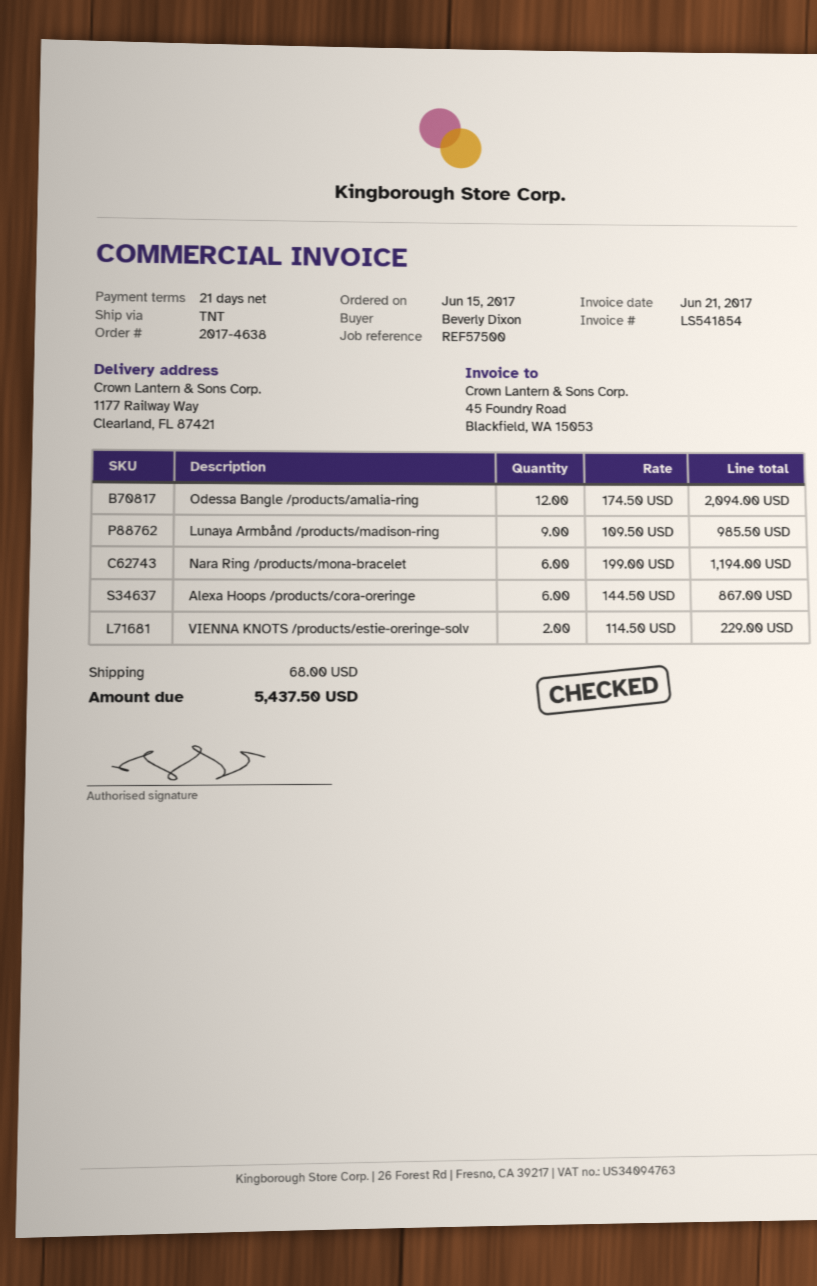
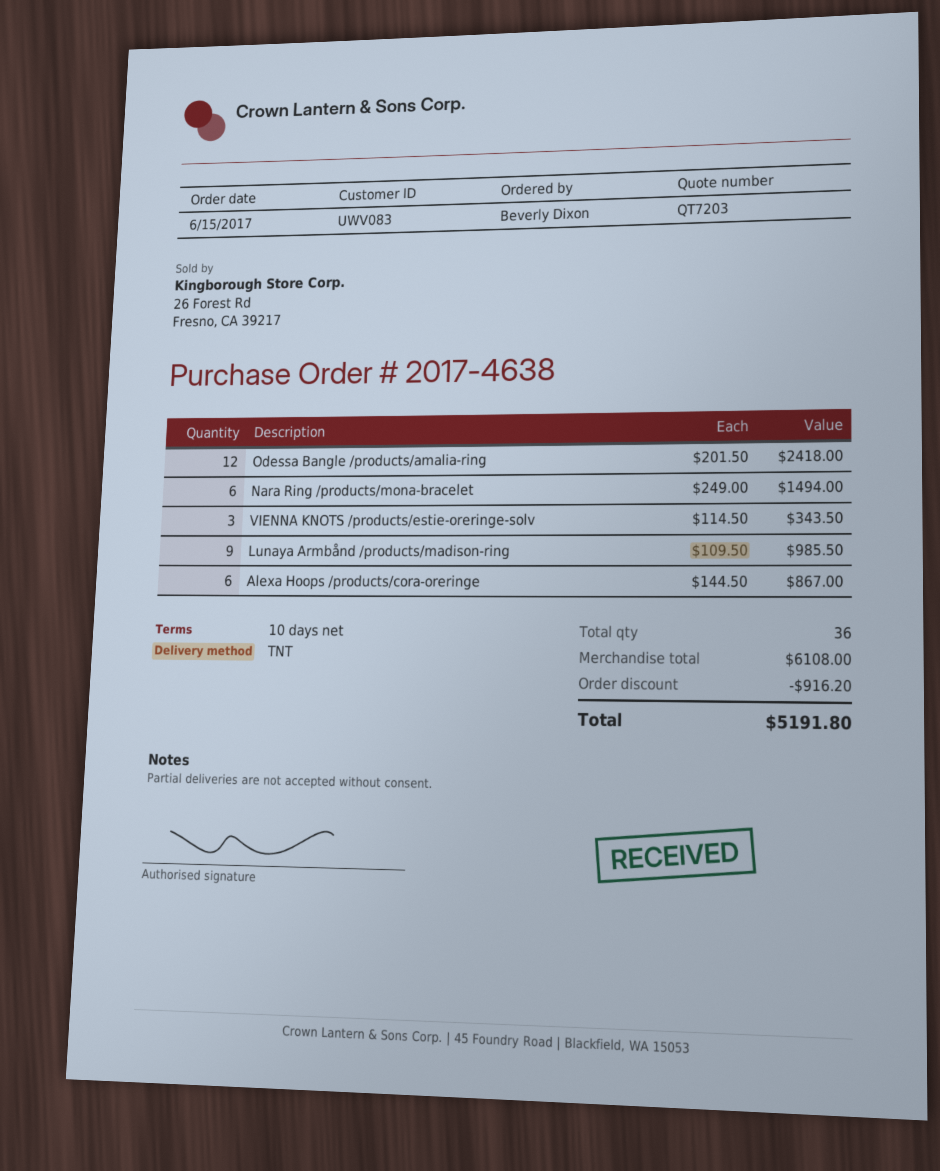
payment terms: 21 days -> 10 days
Odessa Bangle /products/amalia-ring: 12 x 174.50 = 2094.00 -> 12 x 201.50 = 2418.00
Nara Ring /products/mona-bracelet: 6 x 199.00 = 1194.00 -> 6 x 249.00 = 1494.00
VIENNA KNOTS /products/estie-oreringe-solv: 2 x 114.50 = 229.00 -> 3 x 114.50 = 343.50
discount: none -> 916.20
shipping: 68.00 -> none
total: 5437.50 -> 5191.80

